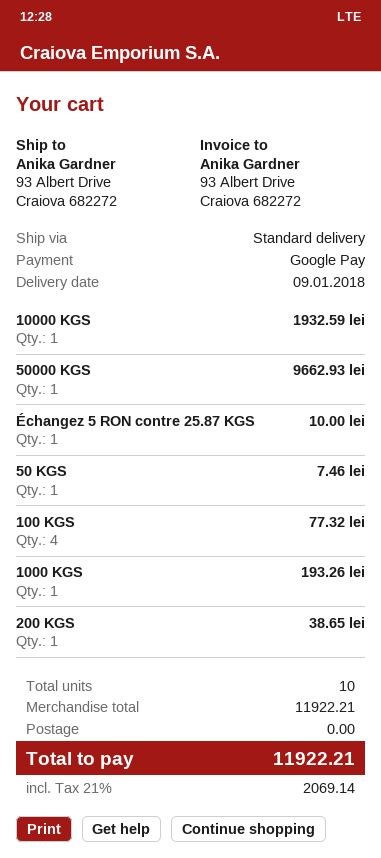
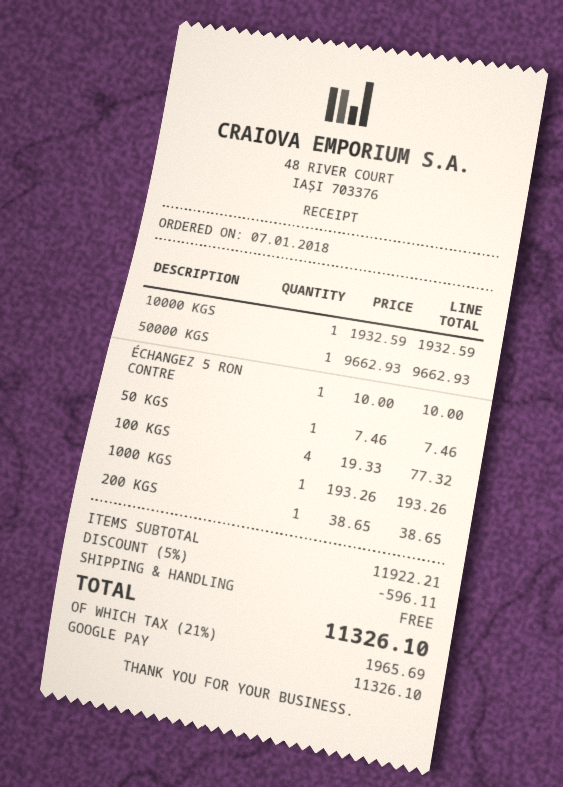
discount: none -> 5% = 596.11
tax: 21% = 2069.14 -> 21% = 1965.69
total: 11922.21 -> 11326.10

